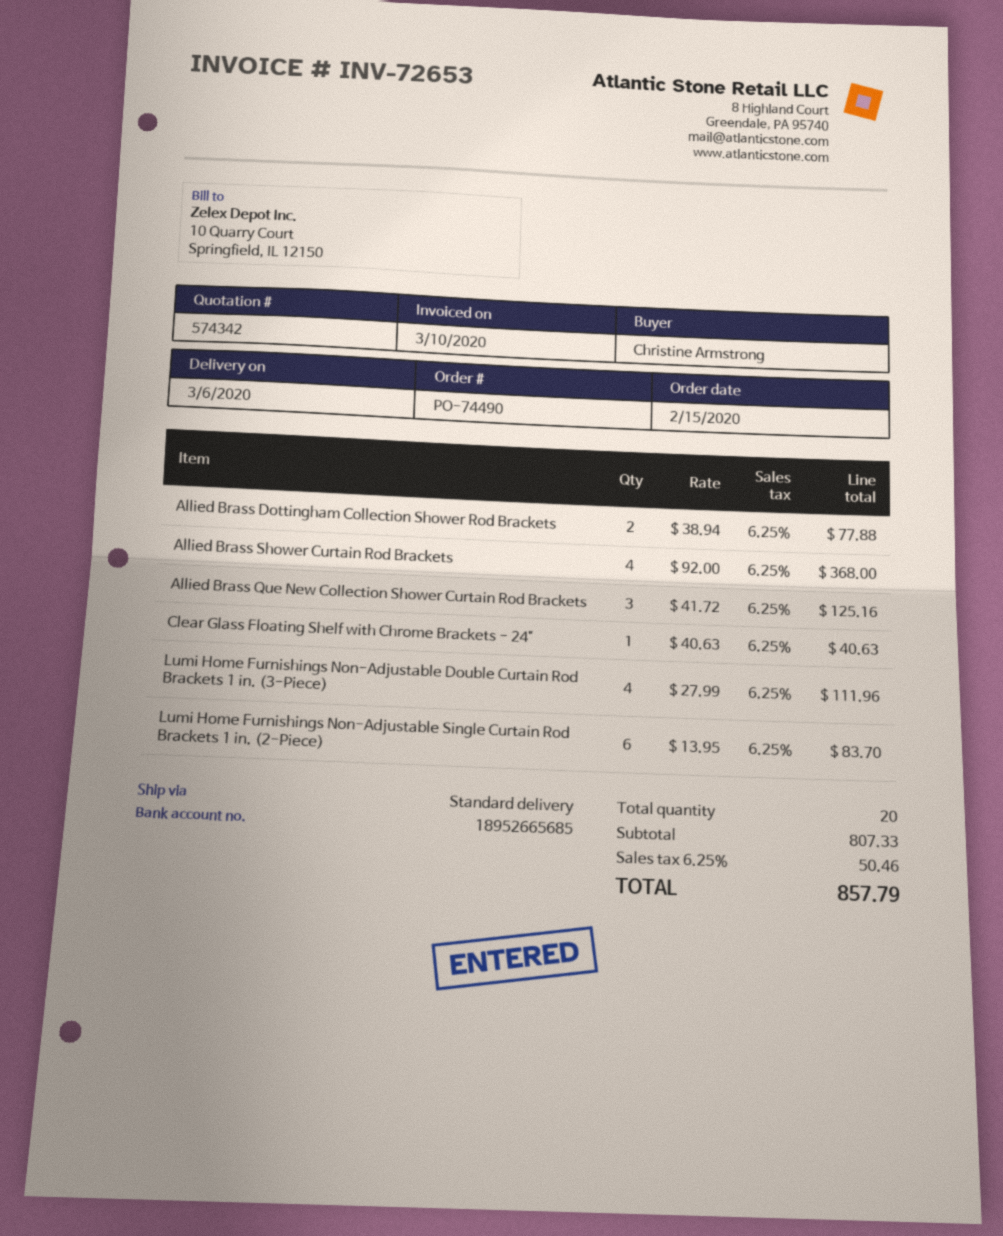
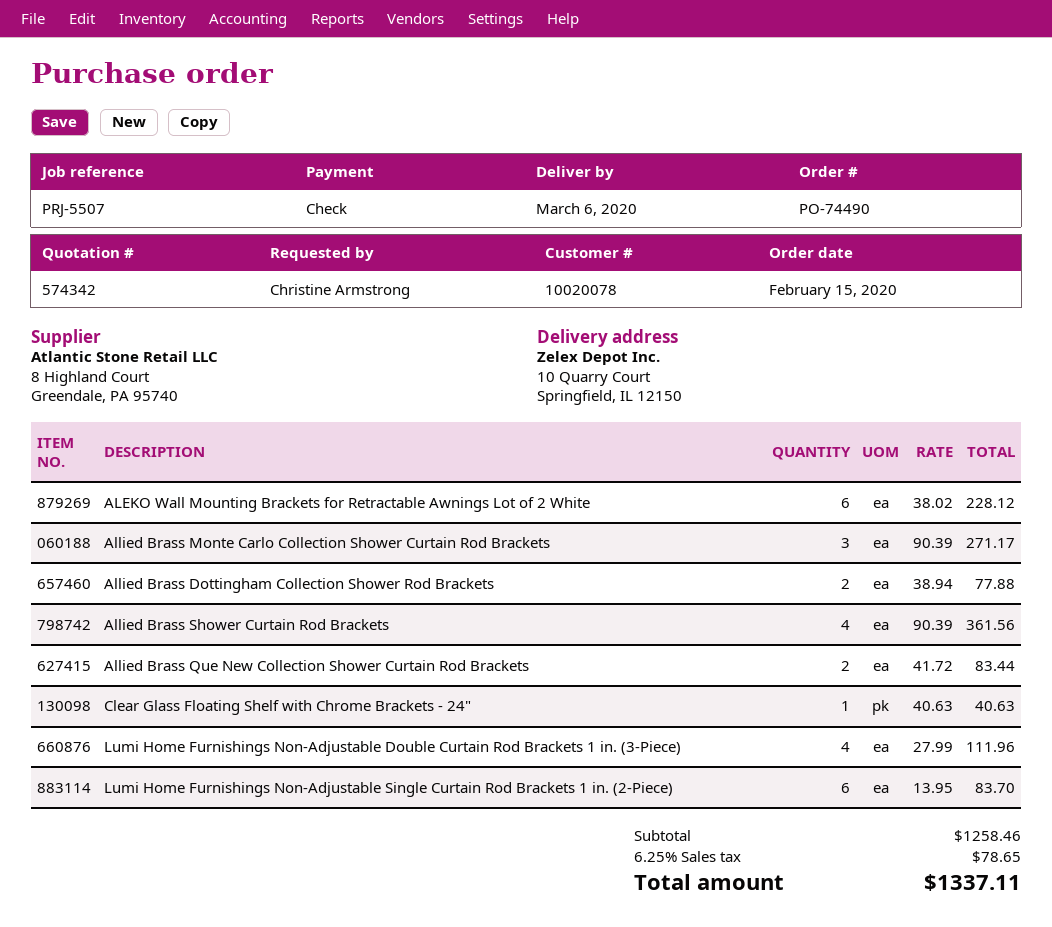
Allied Brass Shower Curtain Rod Brackets: 4 x 92.00 = 368.00 -> 4 x 90.39 = 361.56
Allied Brass Que New Collection Shower Curtain Rod Brackets: 3 x 41.72 = 125.16 -> 2 x 41.72 = 83.44
ALEKO Wall Mounting Brackets for Retractable Awnings Lot of 2 White: none -> 6 x 38.02 = 228.12
Allied Brass Monte Carlo Collection Shower Curtain Rod Brackets: none -> 3 x 90.39 = 271.17
subtotal: 807.33 -> 1258.46
tax: 6.25% = 50.46 -> 6.25% = 78.65
total: 857.79 -> 1337.11

